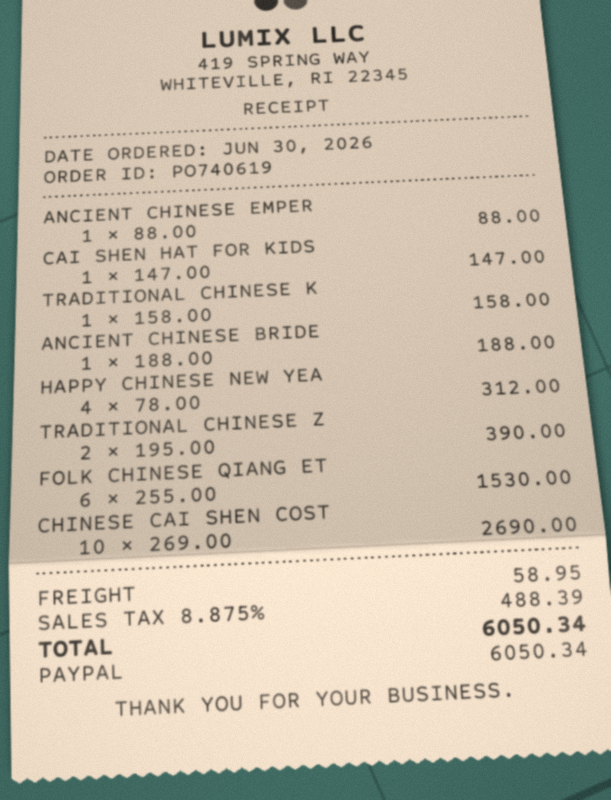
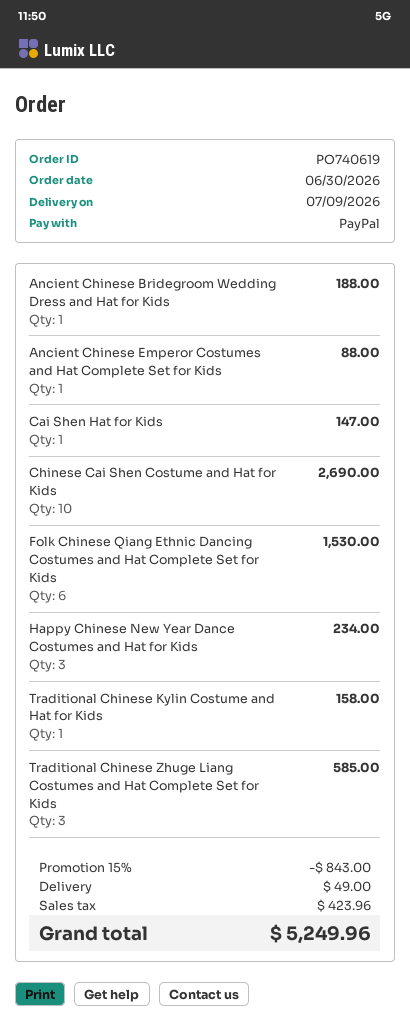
HAPPY CHINESE NEW YEA: 4 for 312.00 -> 3 for 234.00
TRADITIONAL CHINESE Z: 2 for 390.00 -> 3 for 585.00
discount: none -> 15% = 843.00
shipping: 58.95 -> 49.00
tax: 488.39 -> 423.96
total: 6050.34 -> 5249.96

